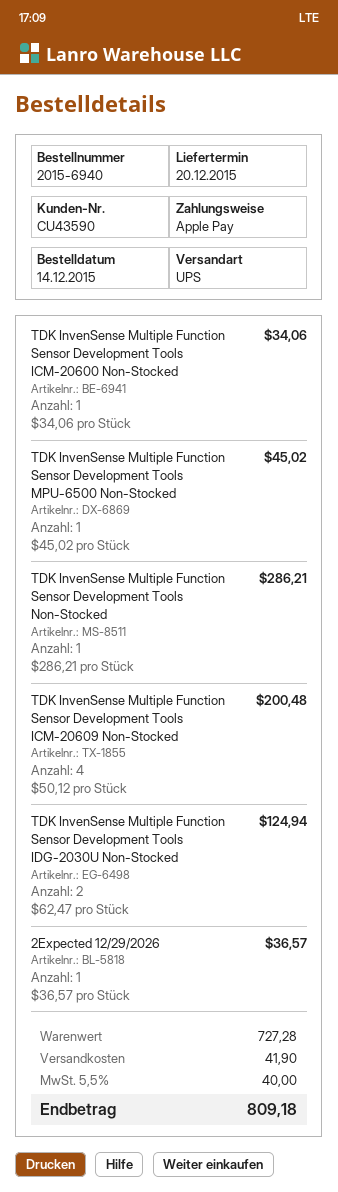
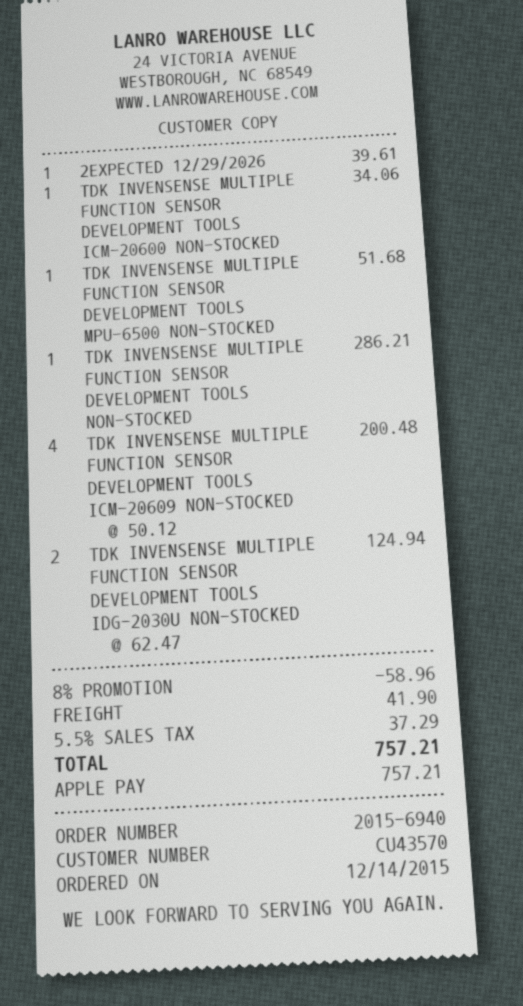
customer number: CU43590 -> CU43570
TDK InvenSense Multiple Function Sensor Development Tools MPU-6500 Non-Stocked: 1 x 45.02 = 45.02 -> 1 x 51.68 = 51.68
2Expected 12/29/2026: 1 x 36.57 = 36.57 -> 1 x 39.61 = 39.61
discount: none -> 8% = 58.96
tax: 5.5% = 40.00 -> 5.5% = 37.29
total: 809.18 -> 757.21

